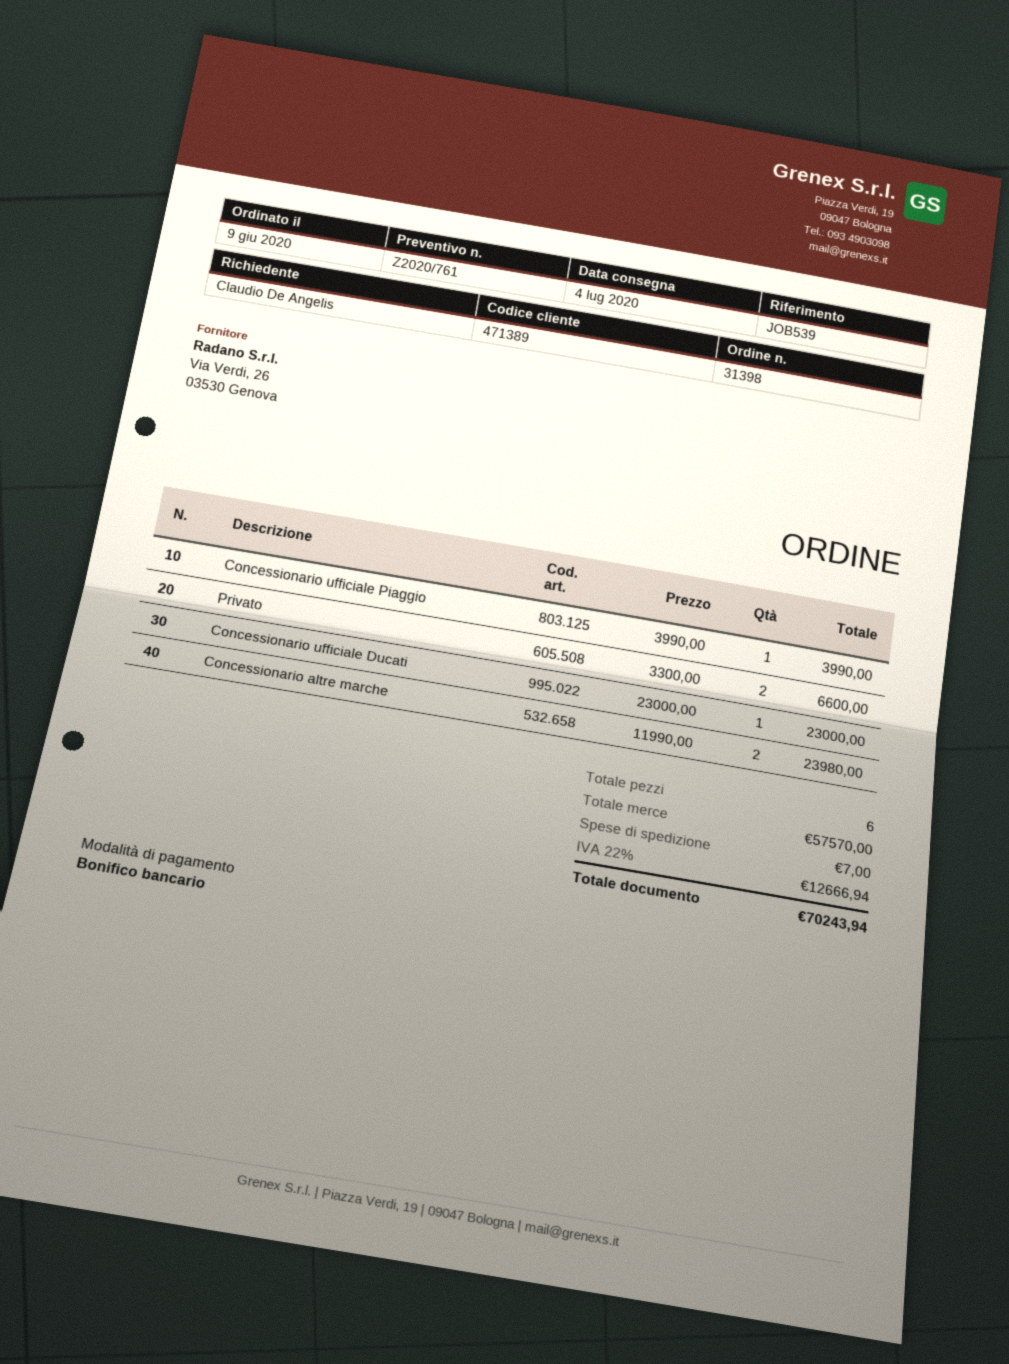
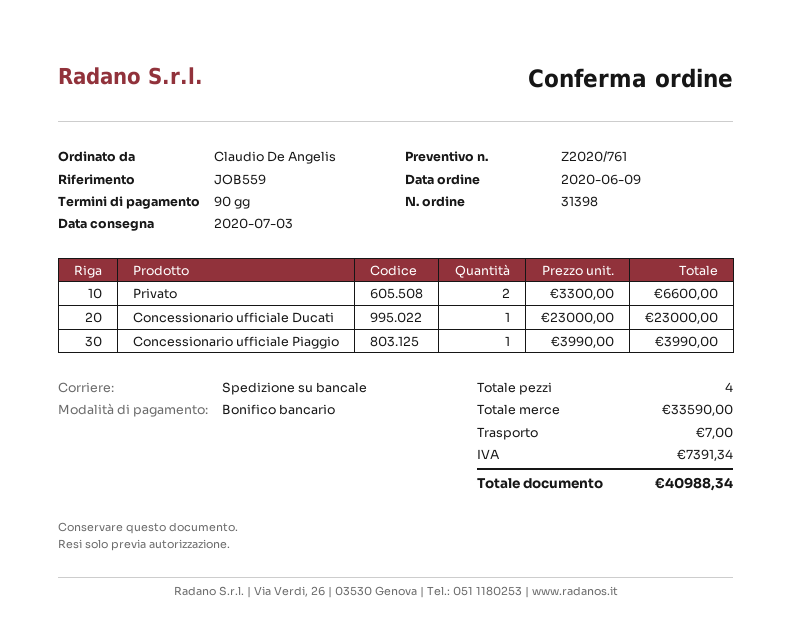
delivery date: 2020-07-04 -> 2020-07-03
reference: JOB539 -> JOB559
Concessionario altre marche: 2 x 11990.00 = 23980.00 -> none
total quantity: 6 -> 4
subtotal: 57570.00 -> 33590.00
tax: 12666.94 -> 7391.34
total: 70243.94 -> 40988.34

